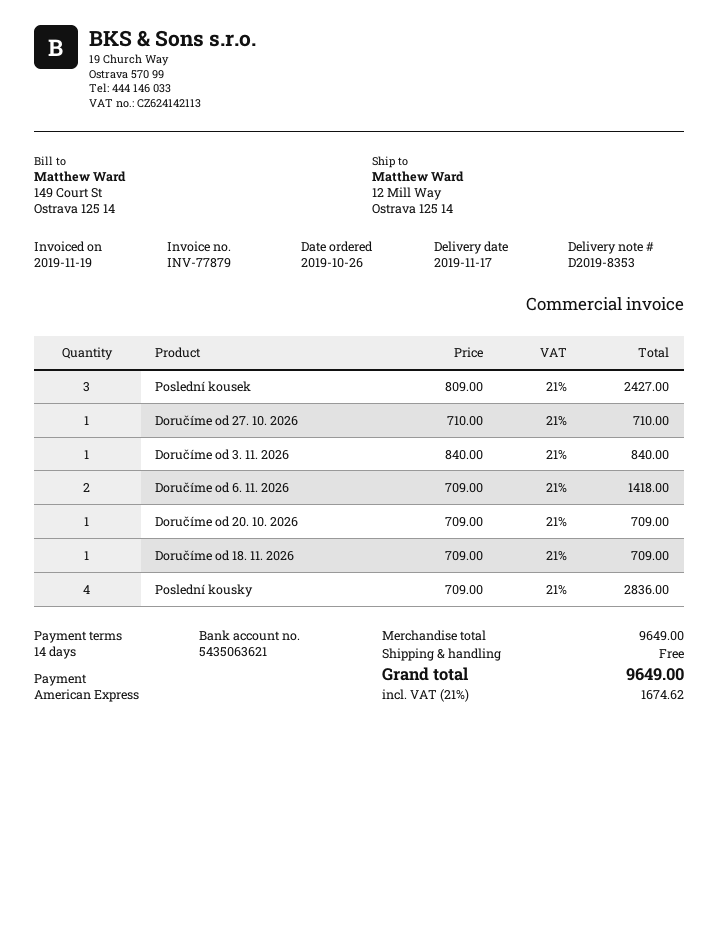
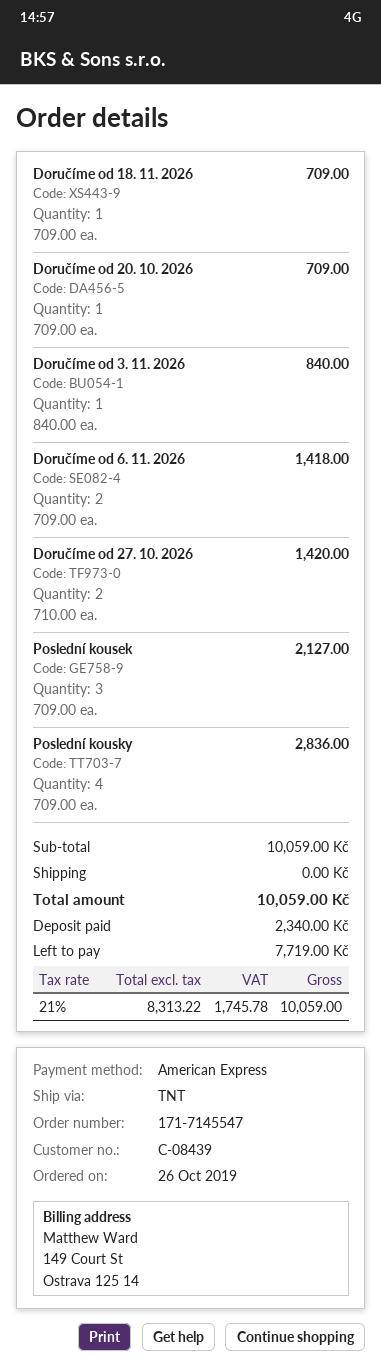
Poslední kousek: 3 x 809.00 = 2427.00 -> 3 x 709.00 = 2127.00
Doručíme od 27. 10. 2026: 1 x 710.00 = 710.00 -> 2 x 710.00 = 1420.00
subtotal: 9649.00 -> 10059.00
tax: 21% = 1674.62 -> 21% = 1745.78
total: 9649.00 -> 10059.00

